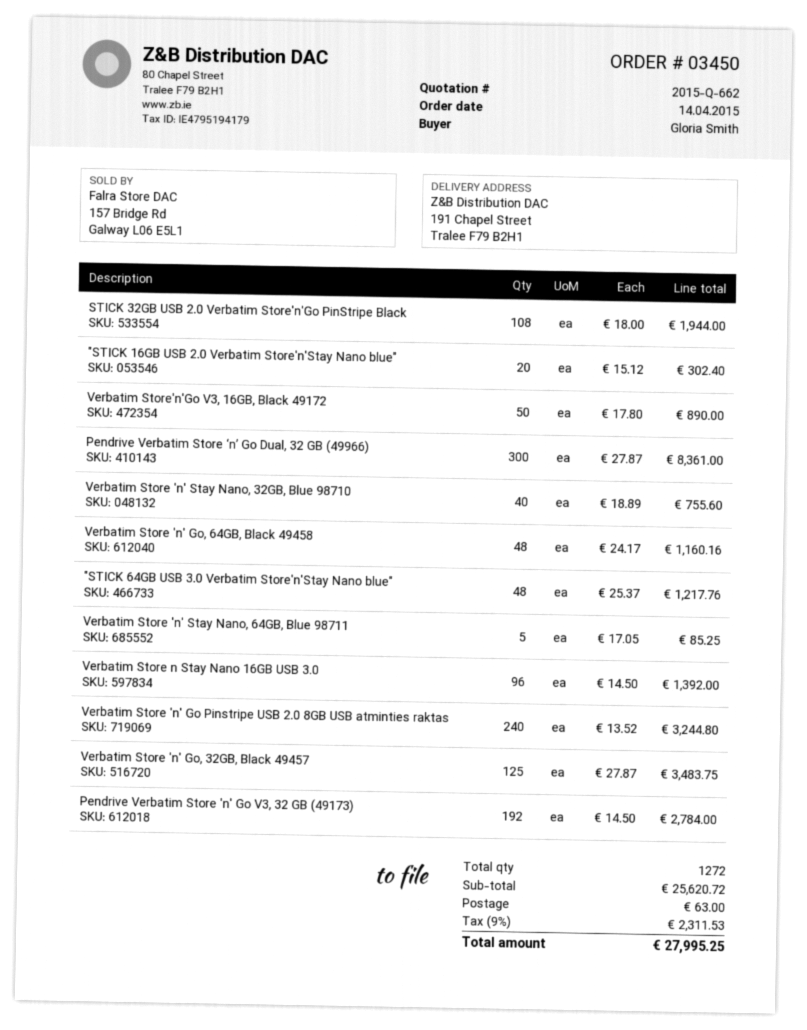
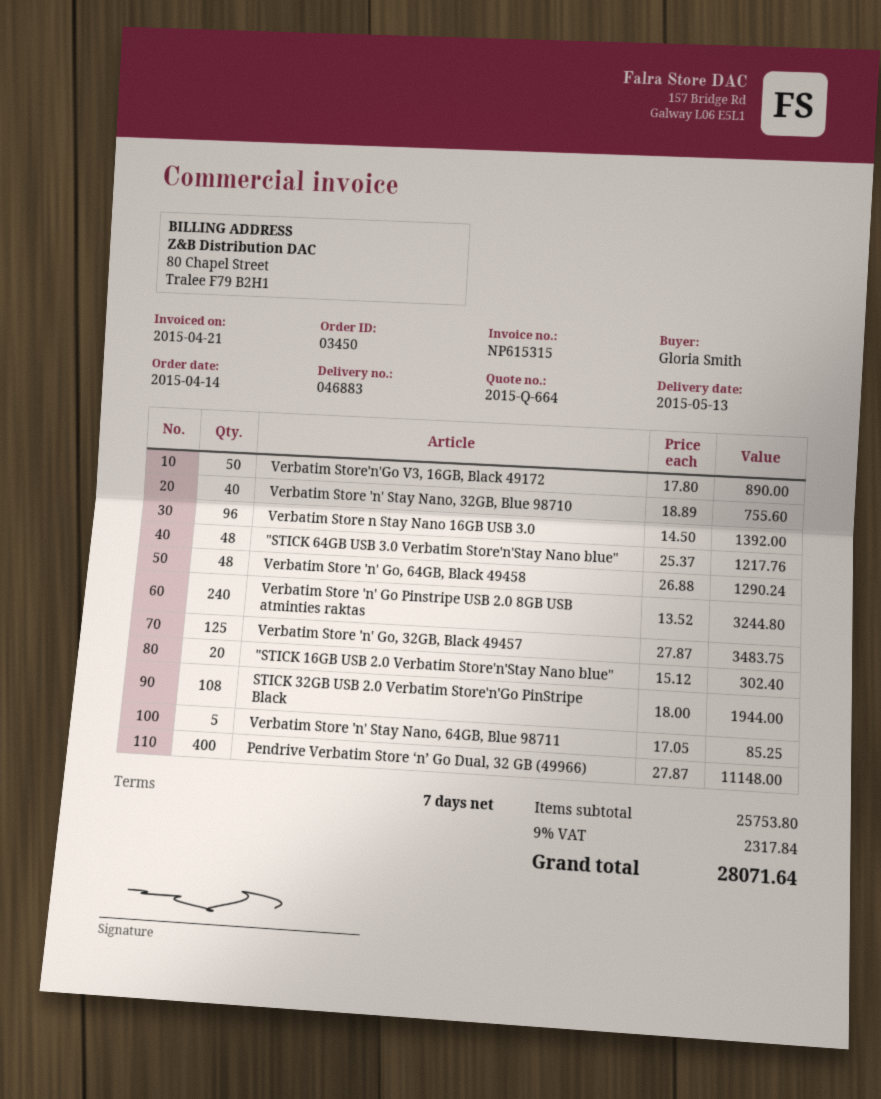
quote number: 2015-Q-662 -> 2015-Q-664
Pendrive Verbatim Store ‘n’ Go Dual, 32 GB (49966): 300 x 27.87 = 8361.00 -> 400 x 27.87 = 11148.00
Verbatim Store 'n' Go, 64GB, Black 49458: 48 x 24.17 = 1160.16 -> 48 x 26.88 = 1290.24
Pendrive Verbatim Store 'n' Go V3, 32 GB (49173): 192 x 14.50 = 2784.00 -> none
subtotal: 25620.72 -> 25753.80
shipping: 63.00 -> none
tax: 9% = 2311.53 -> 9% = 2317.84
total: 27995.25 -> 28071.64

